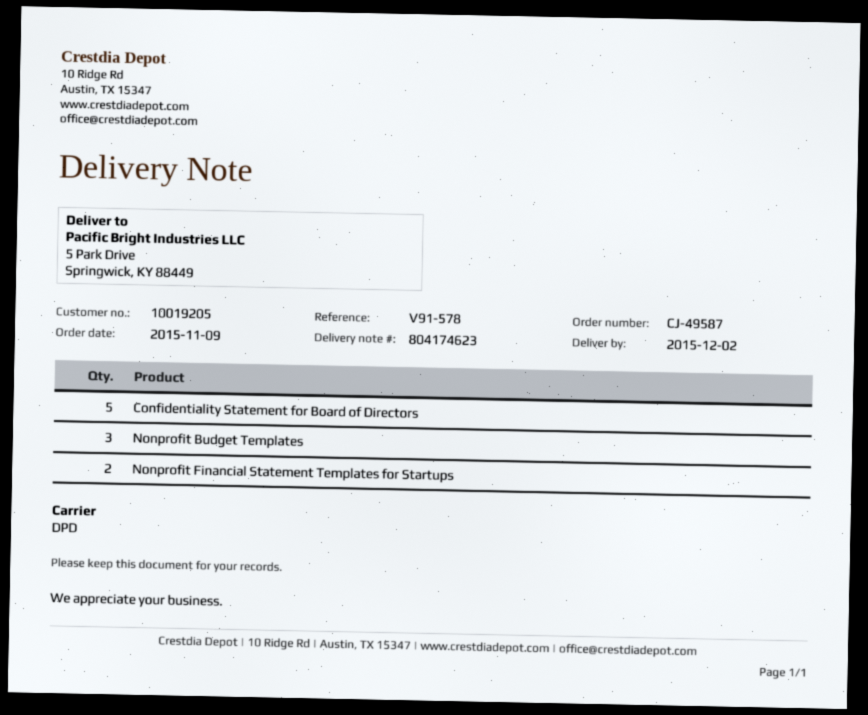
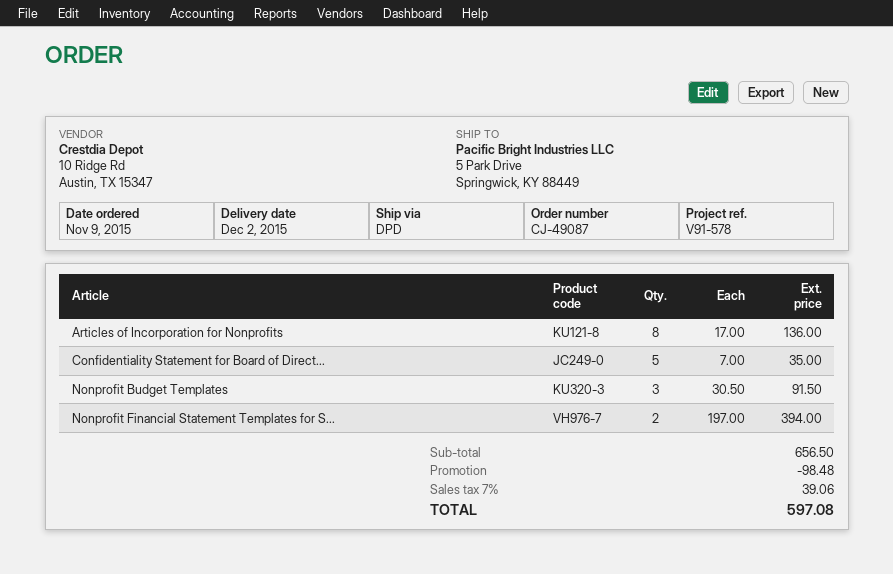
order number: CJ-49587 -> CJ-49087
Articles of Incorporation for Nonprofits: none -> 8

